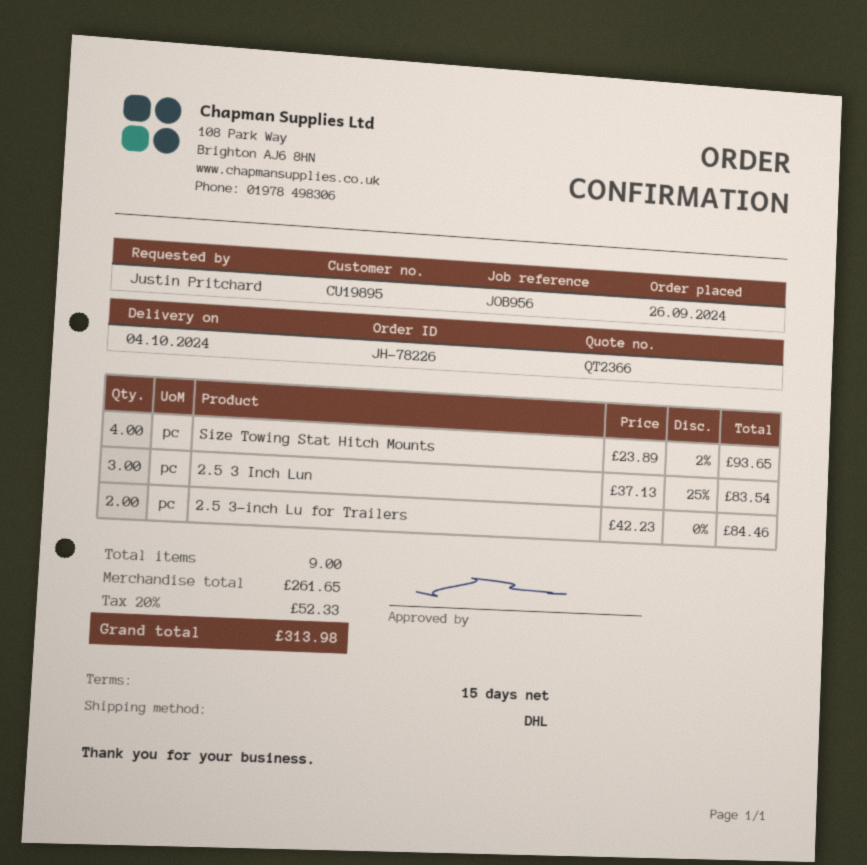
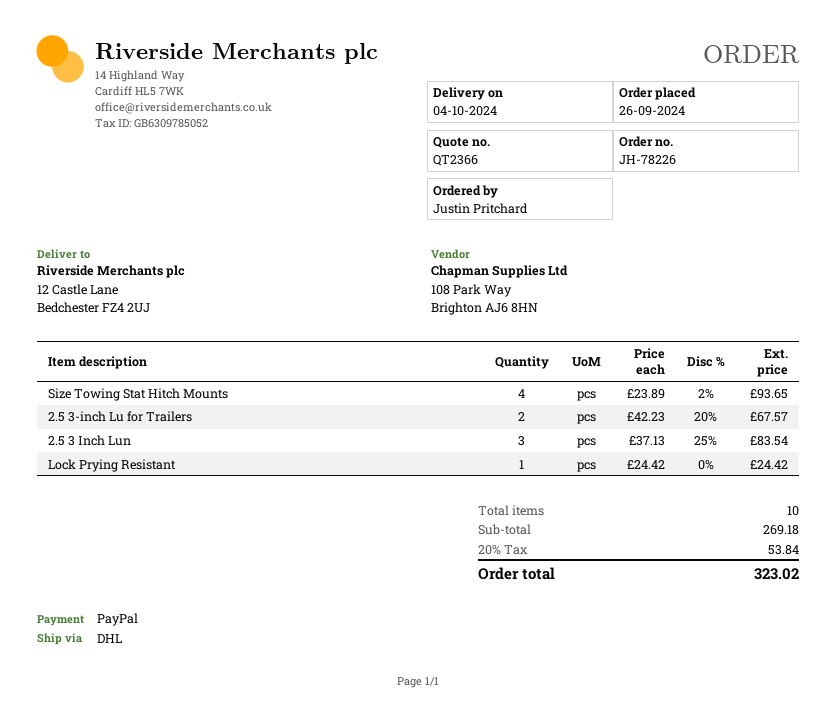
2.5 3-inch Lu for Trailers: 2 x 42.23 = 84.46 -> 2 x 42.23 - 20% = 67.57
Lock Prying Resistant: none -> 1 x 24.42 = 24.42
total quantity: 9 -> 10
subtotal: 261.65 -> 269.18
tax: 20% = 52.33 -> 20% = 53.84
total: 313.98 -> 323.02

